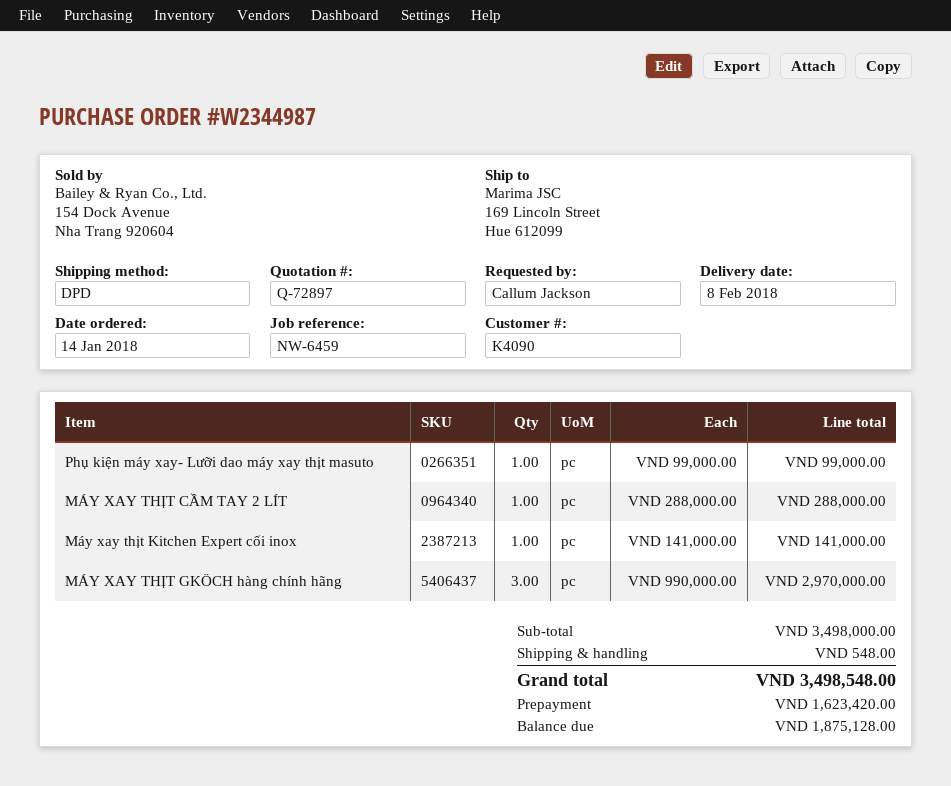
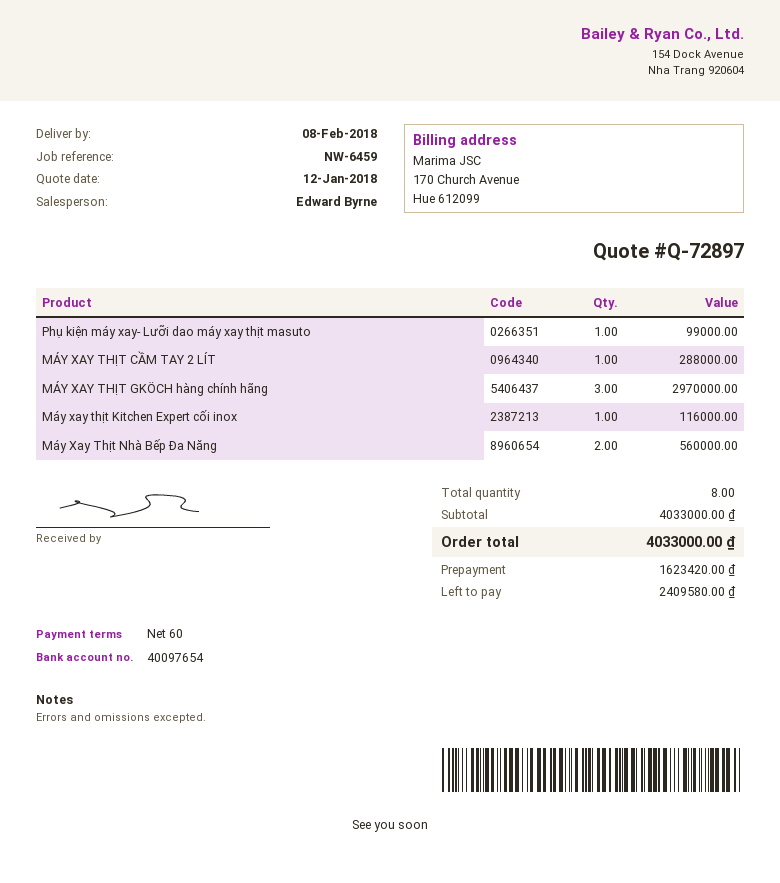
Máy xay thịt Kitchen Expert cối inox: 1 for 141000.00 -> 1 for 116000.00
Máy Xay Thịt Nhà Bếp Đa Năng: none -> 2 for 560000.00
subtotal: 3498000.00 -> 4033000.00
shipping: 548.00 -> none
total: 3498548.00 -> 4033000.00
balance: 1875128.00 -> 2409580.00

